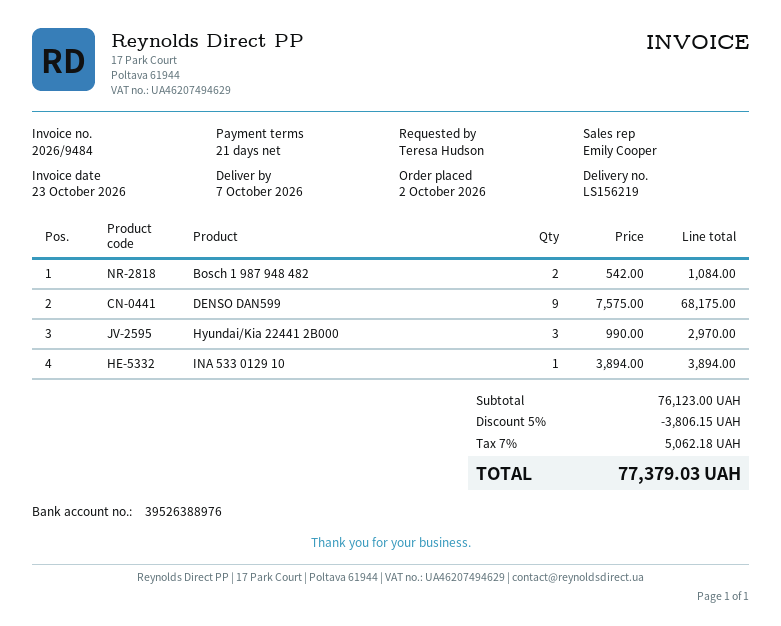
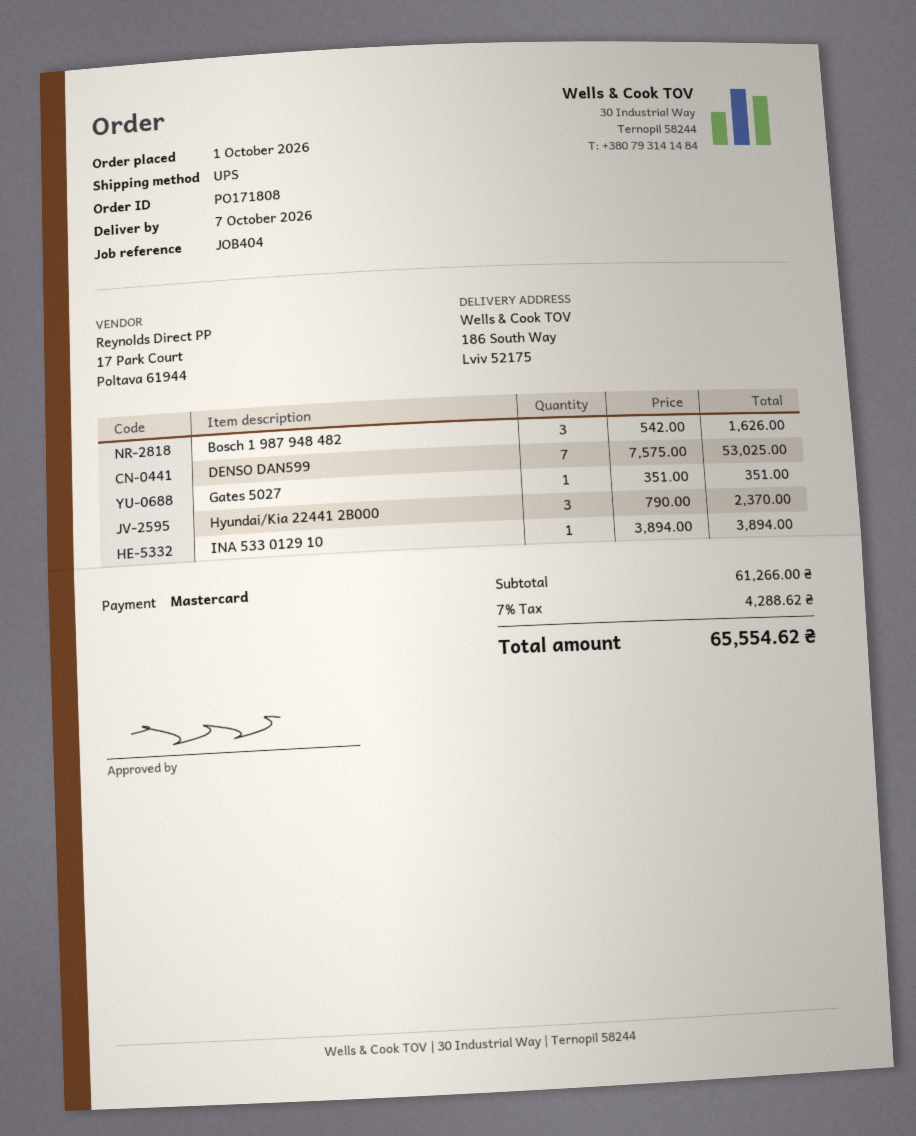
order date: 2026-10-02 -> 2026-10-01
Bosch 1 987 948 482: 2 x 542.00 = 1084.00 -> 3 x 542.00 = 1626.00
DENSO DAN599: 9 x 7575.00 = 68175.00 -> 7 x 7575.00 = 53025.00
Hyundai/Kia 22441 2B000: 3 x 990.00 = 2970.00 -> 3 x 790.00 = 2370.00
Gates 5027: none -> 1 x 351.00 = 351.00
subtotal: 76123.00 -> 61266.00
discount: 5% = 3806.15 -> none
tax: 7% = 5062.18 -> 7% = 4288.62
total: 77379.03 -> 65554.62

